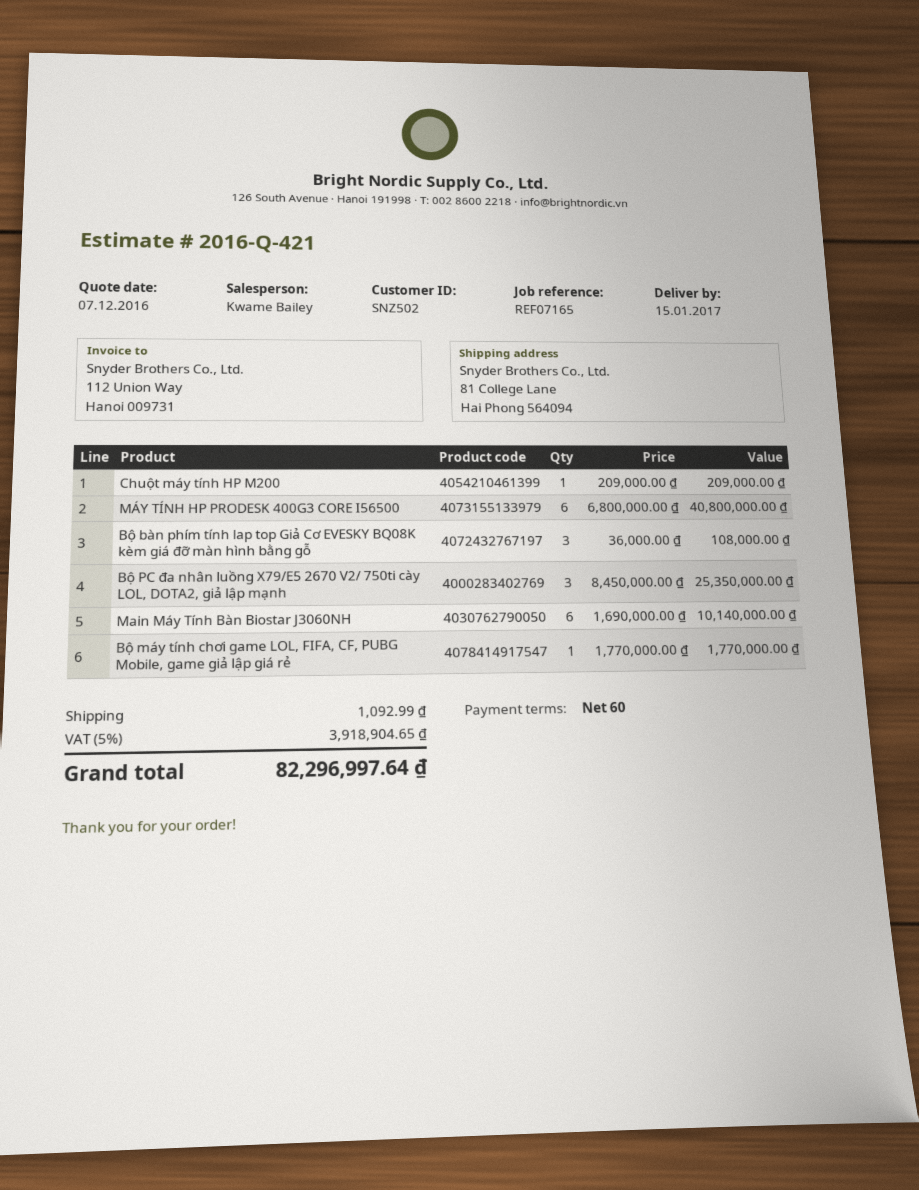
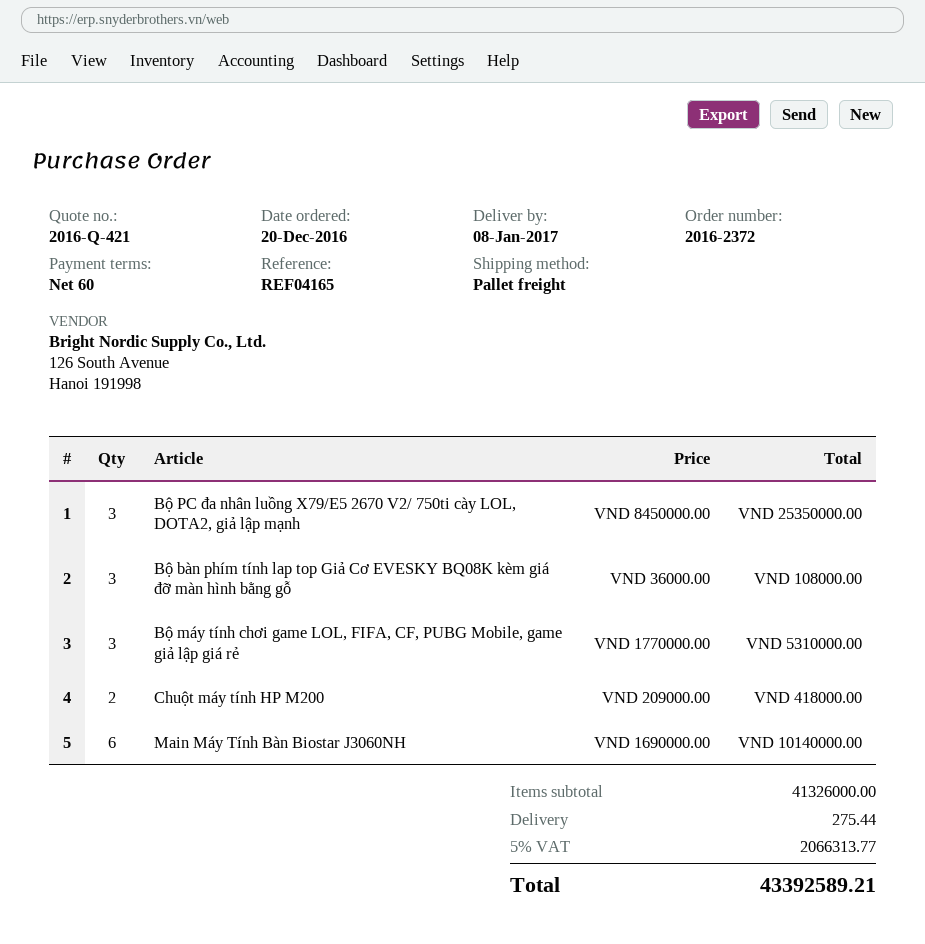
delivery date: 2017-01-15 -> 2017-01-08
reference: REF07165 -> REF04165
Chuột máy tính HP M200: 1 x 209000.00 = 209000.00 -> 2 x 209000.00 = 418000.00
MÁY TÍNH HP PRODESK 400G3 CORE I56500: 6 x 6800000.00 = 40800000.00 -> none
Bộ máy tính chơi game LOL, FIFA, CF, PUBG Mobile, game giả lập giá rẻ: 1 x 1770000.00 = 1770000.00 -> 3 x 1770000.00 = 5310000.00
shipping: 1092.99 -> 275.44
tax: 5% = 3918904.65 -> 5% = 2066313.77
total: 82296997.64 -> 43392589.21

